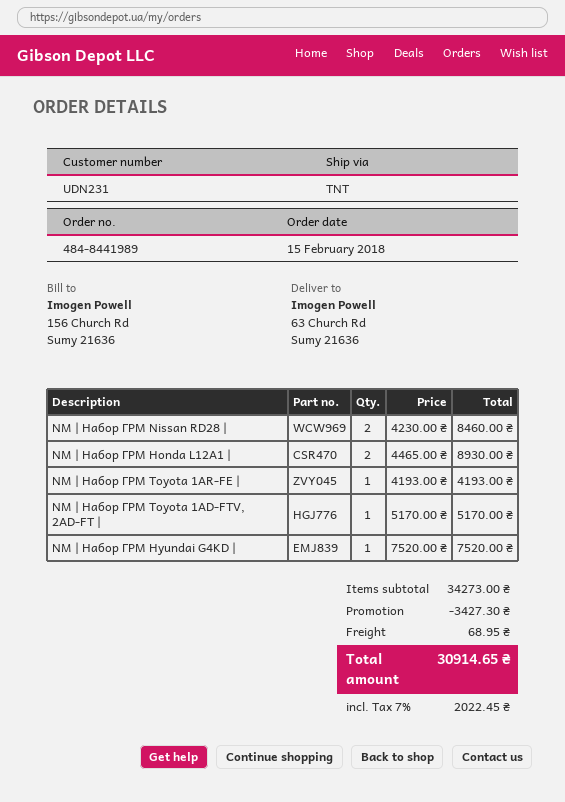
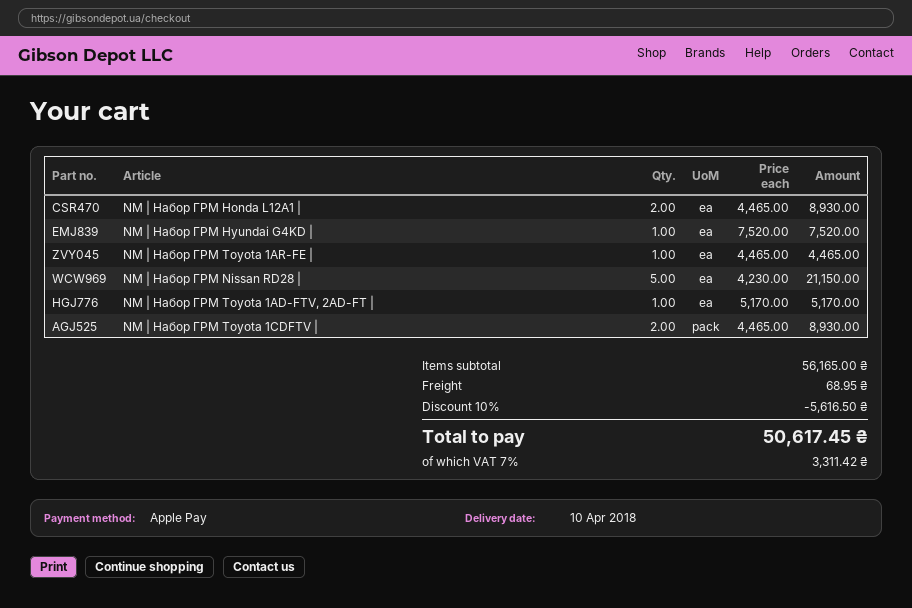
NM | Набор ГРМ Nissan RD28 |: 2 x 4230.00 = 8460.00 -> 5 x 4230.00 = 21150.00
NM | Набор ГРМ Toyota 1AR-FE |: 1 x 4193.00 = 4193.00 -> 1 x 4465.00 = 4465.00
NM | Набор ГРМ Toyota 1CDFTV |: none -> 2 x 4465.00 = 8930.00
subtotal: 34273.00 -> 56165.00
discount: 3427.30 -> 5616.50
tax: 7% = 2022.45 -> 7% = 3311.42
total: 30914.65 -> 50617.45

